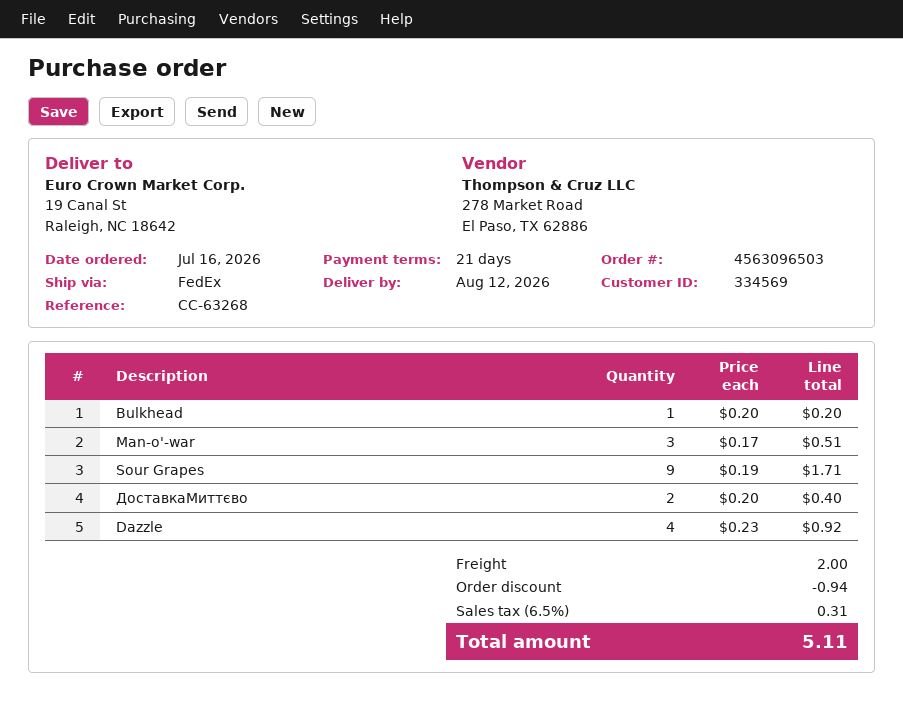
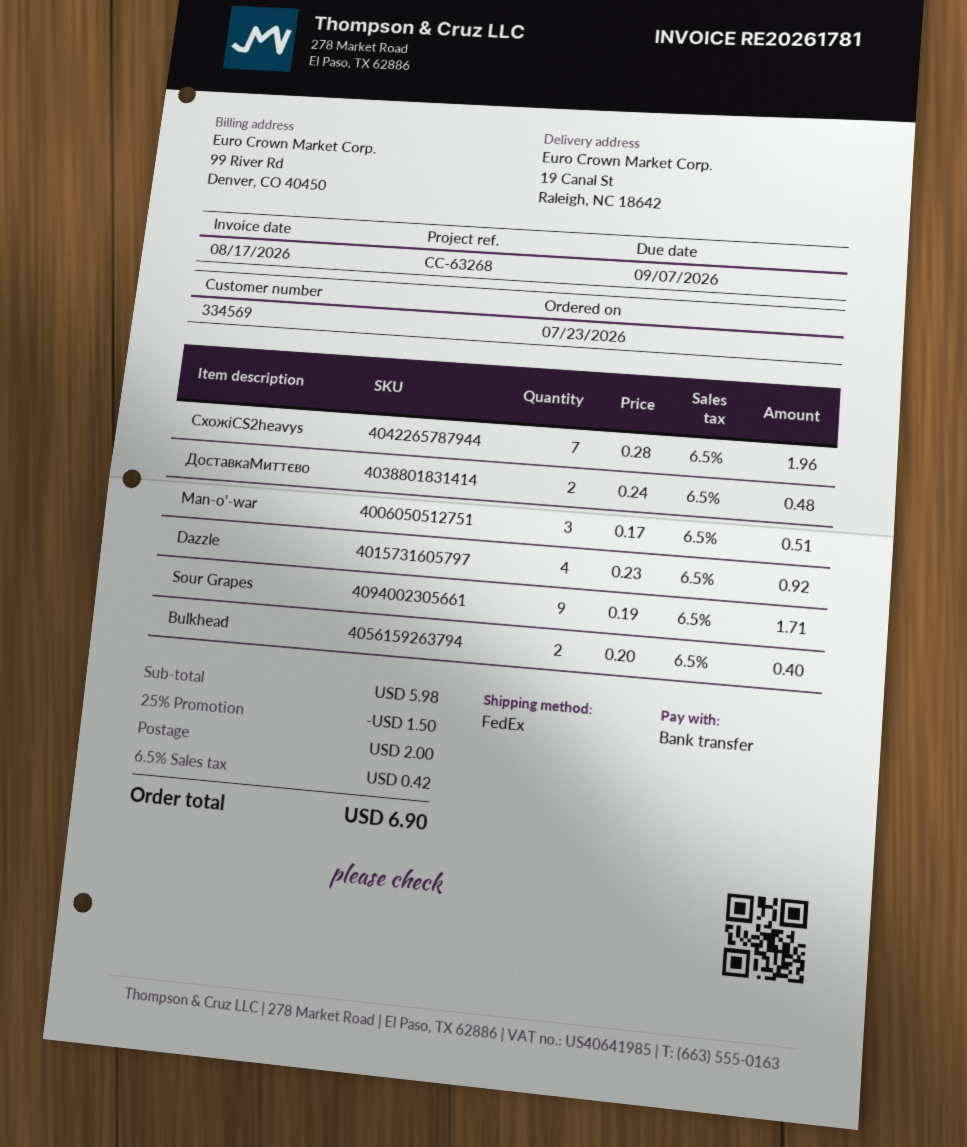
order date: 2026-07-16 -> 2026-07-23
Bulkhead: 1 x 0.20 = 0.20 -> 2 x 0.20 = 0.40
ДоставкаМиттєво: 2 x 0.20 = 0.40 -> 2 x 0.24 = 0.48
СхожіCS2heavys: none -> 7 x 0.28 = 1.96
discount: 0.94 -> 1.50
tax: 6.5% = 0.31 -> 6.5% = 0.42
total: 5.11 -> 6.90

